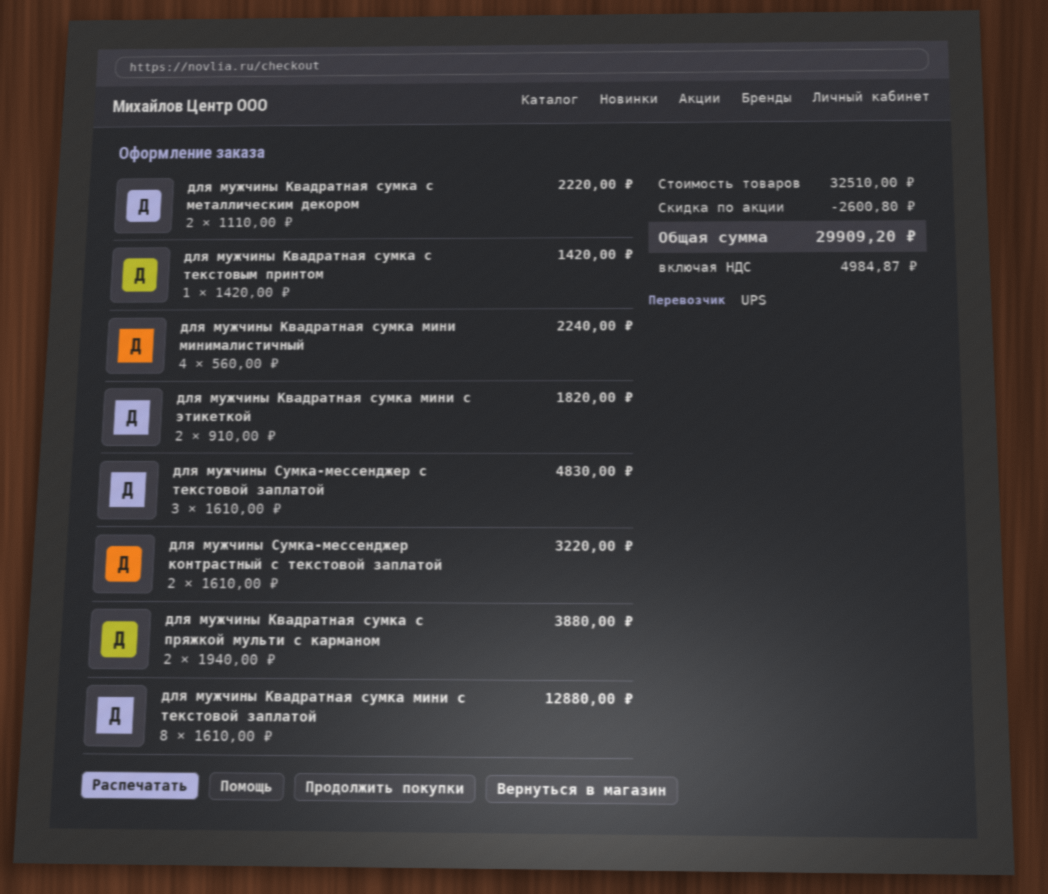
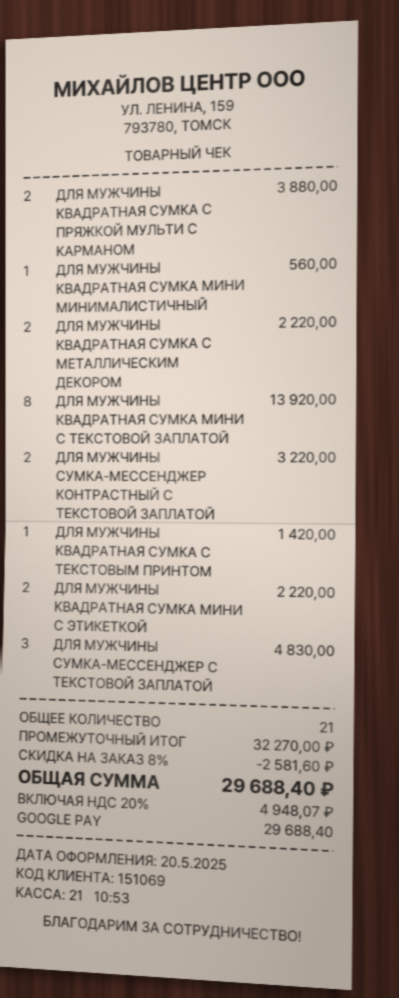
для мужчины Квадратная сумка мини минималистичный: 4 for 2240.00 -> 1 for 560.00
для мужчины Квадратная сумка мини с этикеткой: 2 for 1820.00 -> 2 for 2220.00
для мужчины Квадратная сумка мини с текстовой заплатой: 8 for 12880.00 -> 8 for 13920.00
subtotal: 32510.00 -> 32270.00
discount: 2600.80 -> 2581.60
tax: 4984.87 -> 4948.07
total: 29909.20 -> 29688.40

